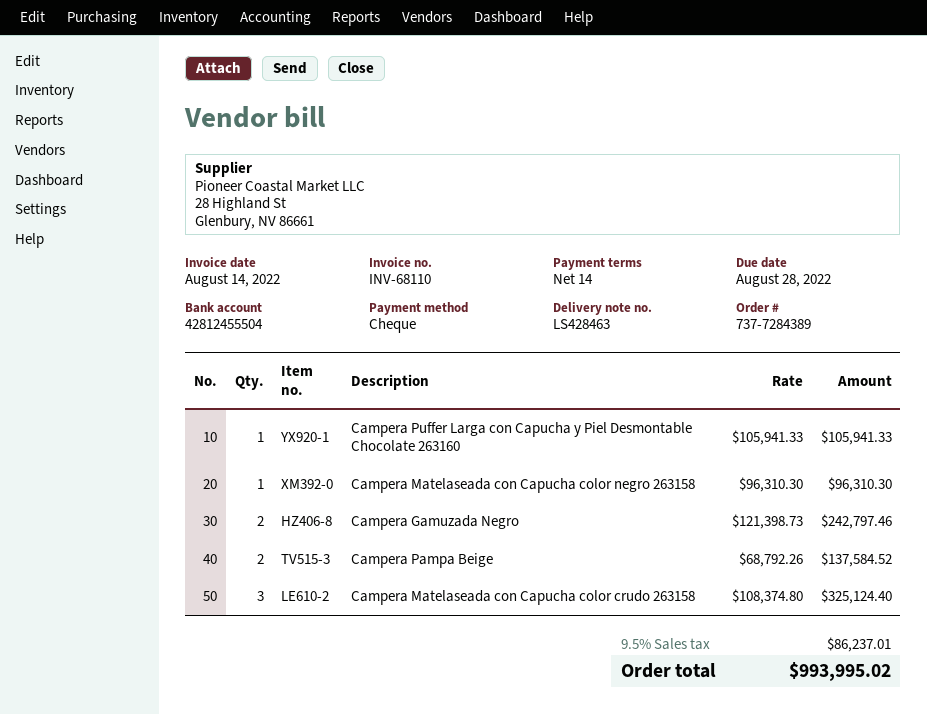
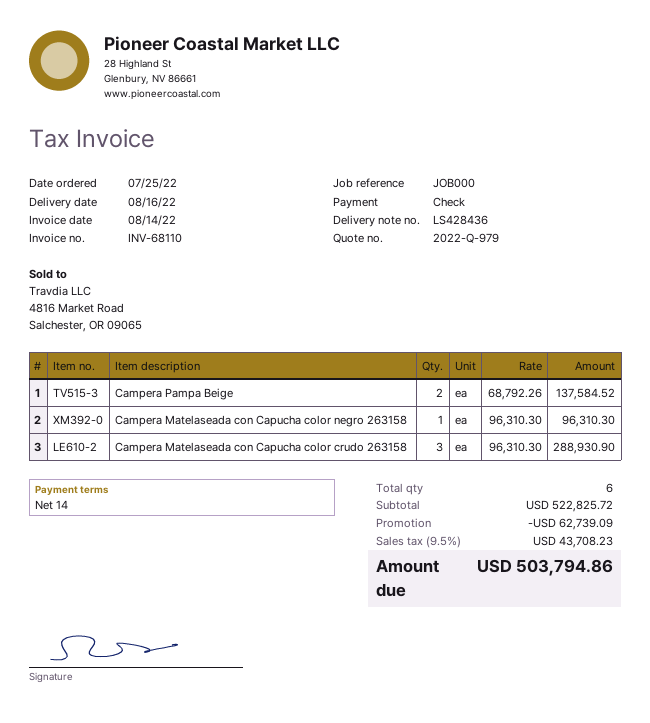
delivery note number: LS428463 -> LS428436
Campera Puffer Larga con Capucha y Piel Desmontable Chocolate 263160: 1 x 105941.33 = 105941.33 -> none
Campera Gamuzada Negro: 2 x 121398.73 = 242797.46 -> none
Campera Matelaseada con Capucha color crudo 263158: 3 x 108374.80 = 325124.40 -> 3 x 96310.30 = 288930.90
discount: none -> 62739.09
tax: 9.5% = 86237.01 -> 9.5% = 43708.23
total: 993995.02 -> 503794.86

